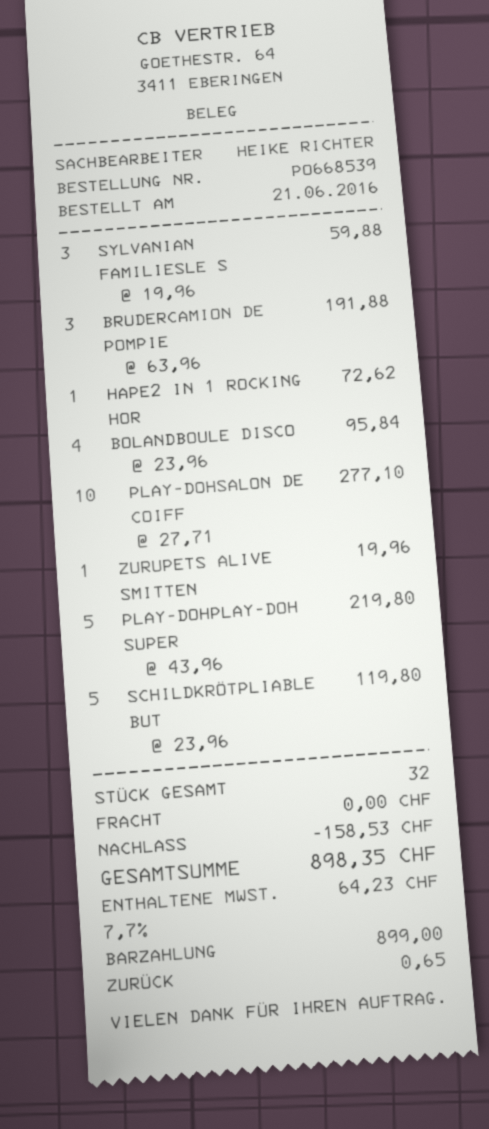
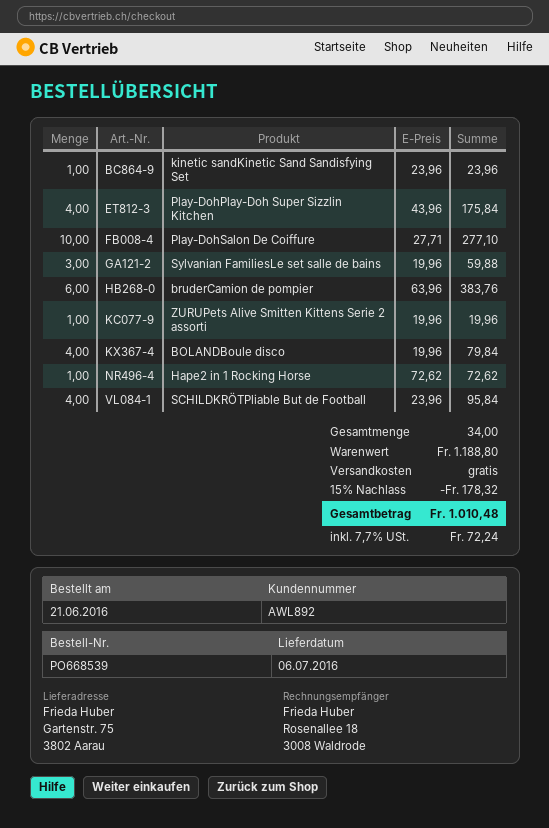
BRUDERCAMION DE POMPIE: 3 x 63.96 = 191.88 -> 6 x 63.96 = 383.76
BOLANDBOULE DISCO: 4 x 23.96 = 95.84 -> 4 x 19.96 = 79.84
PLAY-DOHPLAY-DOH SUPER: 5 x 43.96 = 219.80 -> 4 x 43.96 = 175.84
SCHILDKRÖTPLIABLE BUT: 5 x 23.96 = 119.80 -> 4 x 23.96 = 95.84
kinetic sandKinetic Sand Sandisfying Set: none -> 1 x 23.96 = 23.96
total quantity: 32 -> 34
discount: 158.53 -> 178.32
tax: 7.7% = 64.23 -> 7.7% = 72.24
total: 898.35 -> 1010.48

